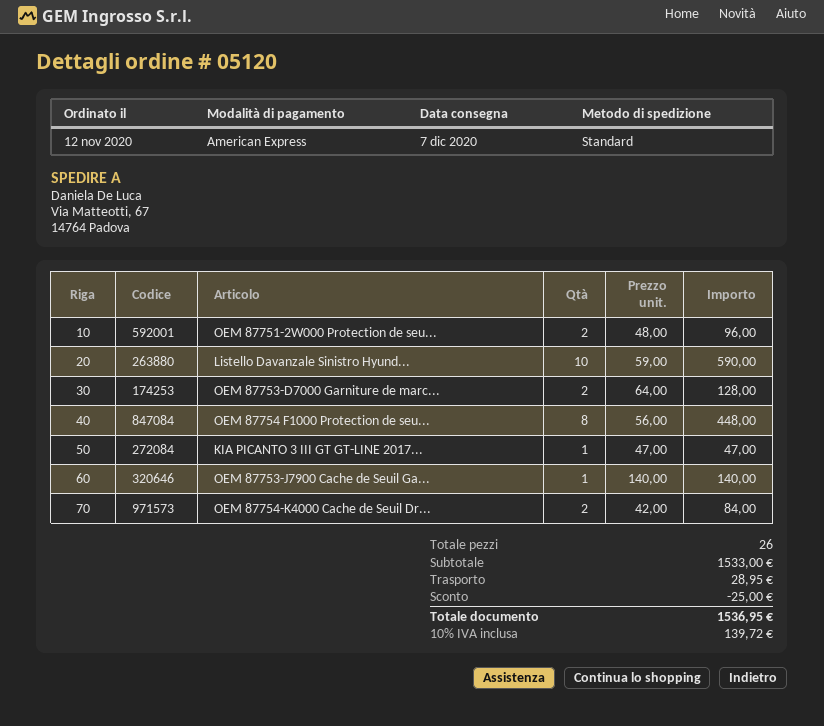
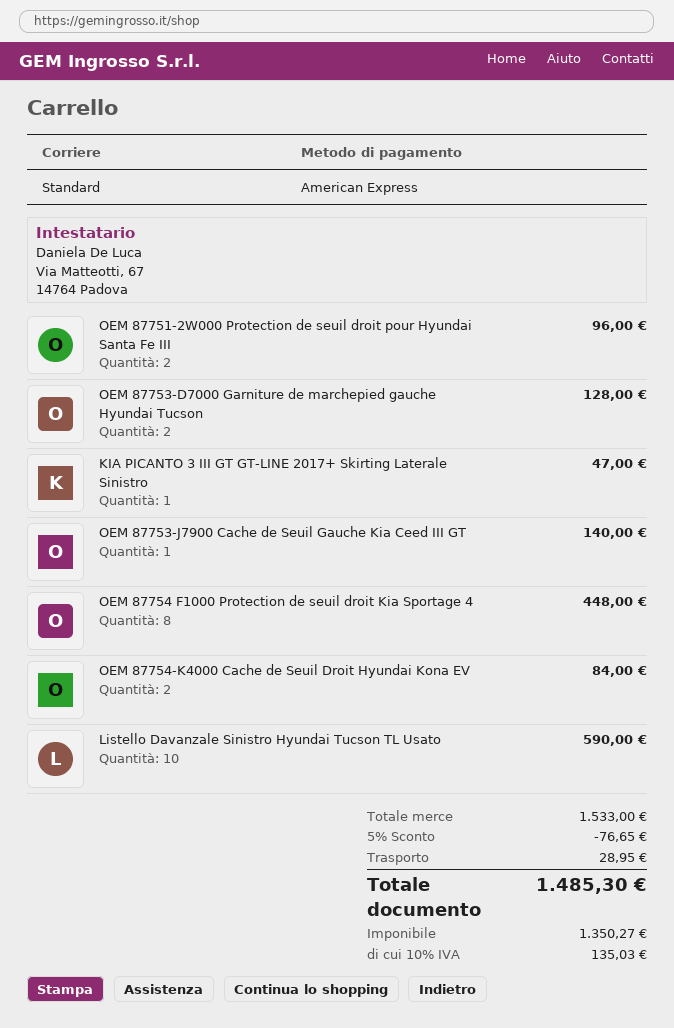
discount: 25.00 -> 76.65
tax: 10% = 139.72 -> 10% = 135.03
total: 1536.95 -> 1485.30

